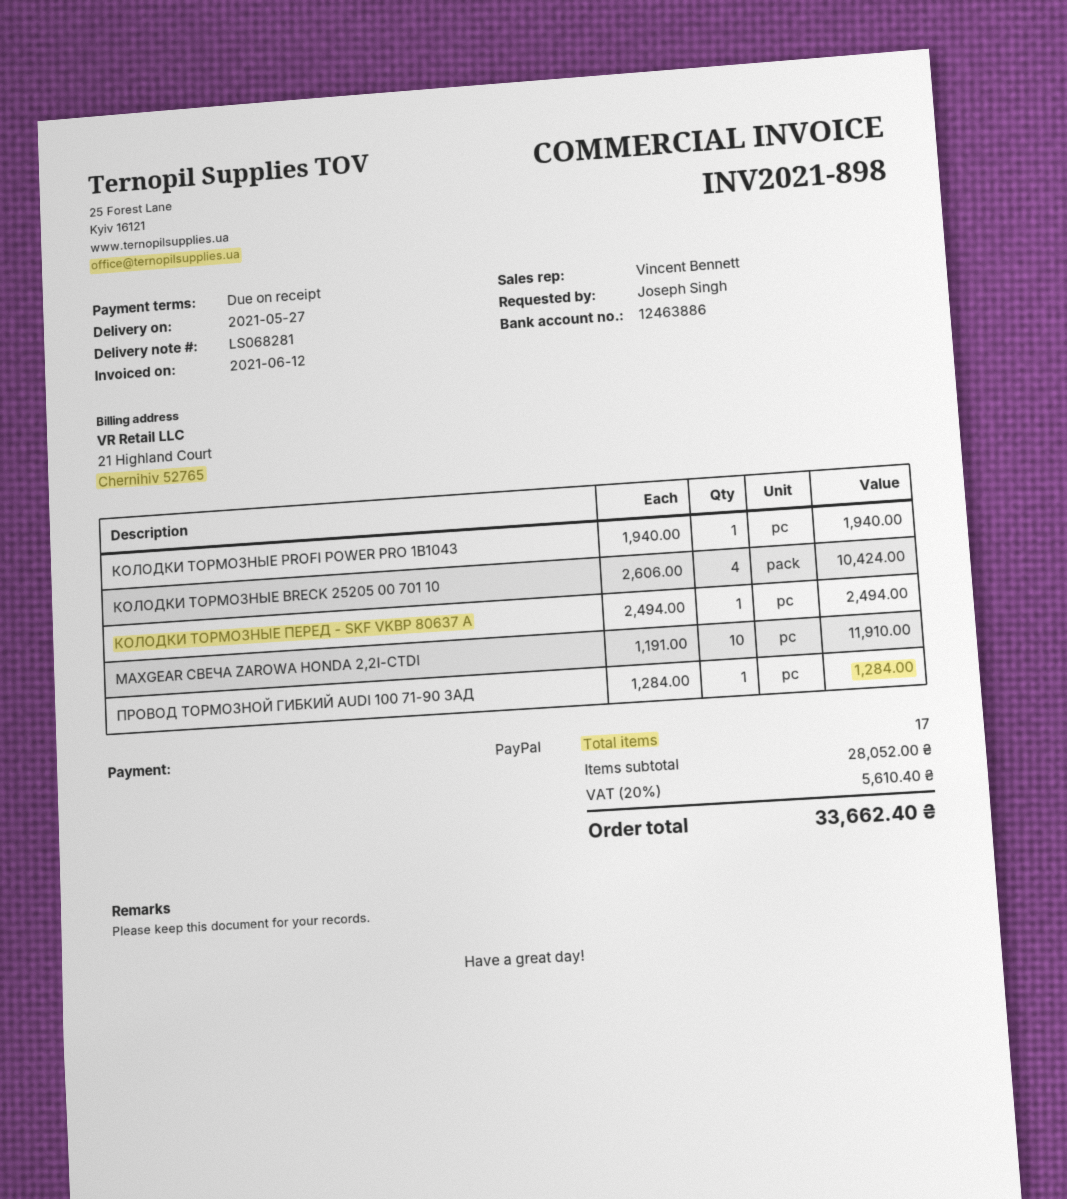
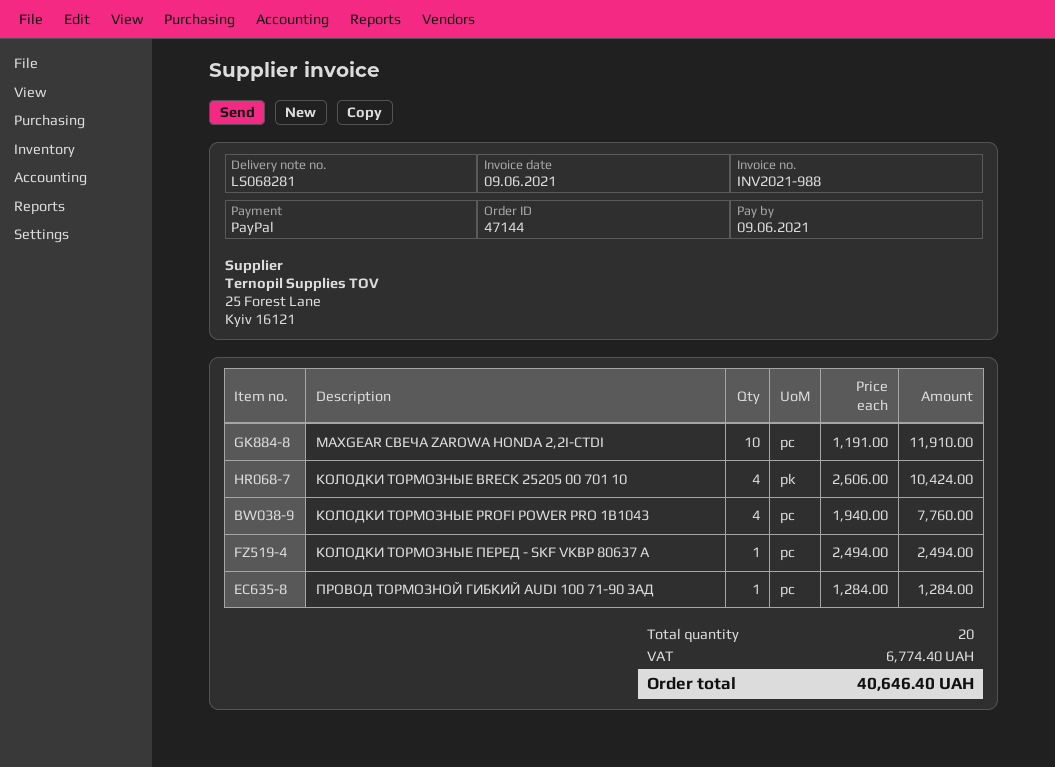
invoice number: INV2021-898 -> INV2021-988
invoice date: 2021-06-12 -> 2021-06-09
КОЛОДКИ ТОРМОЗНЫЕ PROFI POWER PRO 1B1043: 1 x 1940.00 = 1940.00 -> 4 x 1940.00 = 7760.00
total quantity: 17 -> 20
tax: 5610.40 -> 6774.40
total: 33662.40 -> 40646.40

